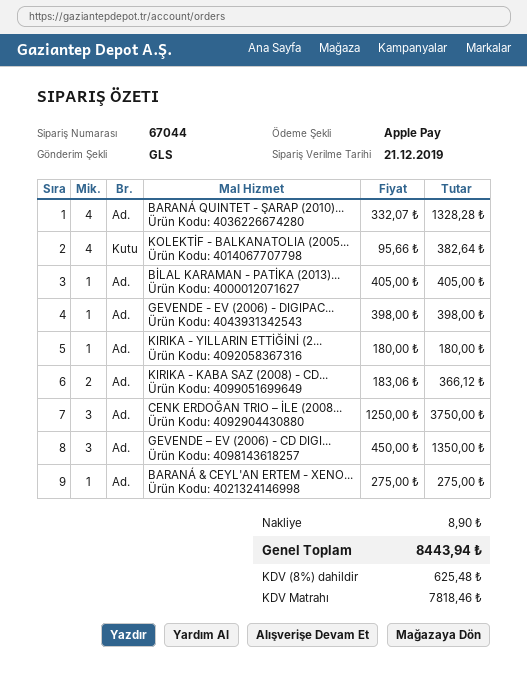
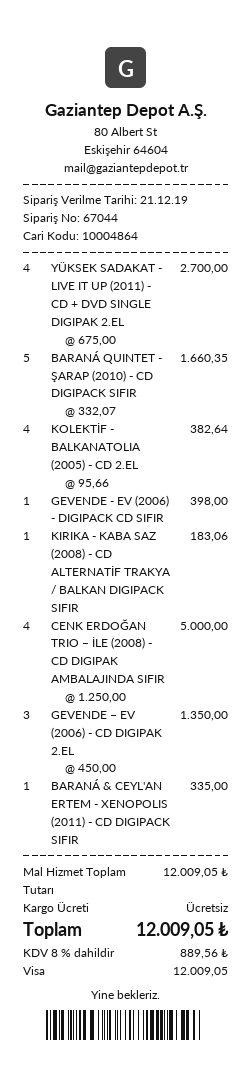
payment method: Apple Pay -> Visa
BARANÁ QUINTET - ŞARAP (2010)...: 4 x 332.07 = 1328.28 -> 5 x 332.07 = 1660.35
BİLAL KARAMAN - PATİKA (2013)...: 1 x 405.00 = 405.00 -> none
KIRIKA - YILLARIN ETTİĞİNİ (2...: 1 x 180.00 = 180.00 -> none
KIRIKA - KABA SAZ (2008) - CD...: 2 x 183.06 = 366.12 -> 1 x 183.06 = 183.06
CENK ERDOĞAN TRIO – İLE (2008...: 3 x 1250.00 = 3750.00 -> 4 x 1250.00 = 5000.00
BARANÁ & CEYL'AN ERTEM - XENO...: 1 x 275.00 = 275.00 -> 1 x 335.00 = 335.00
YÜKSEK SADAKAT - LIVE IT UP (2011) - CD + DVD SINGLE DIGIPAK 2.EL: none -> 4 x 675.00 = 2700.00
shipping: 8.90 -> 0.00
tax: 8% = 625.48 -> 8% = 889.56
total: 8443.94 -> 12009.05

